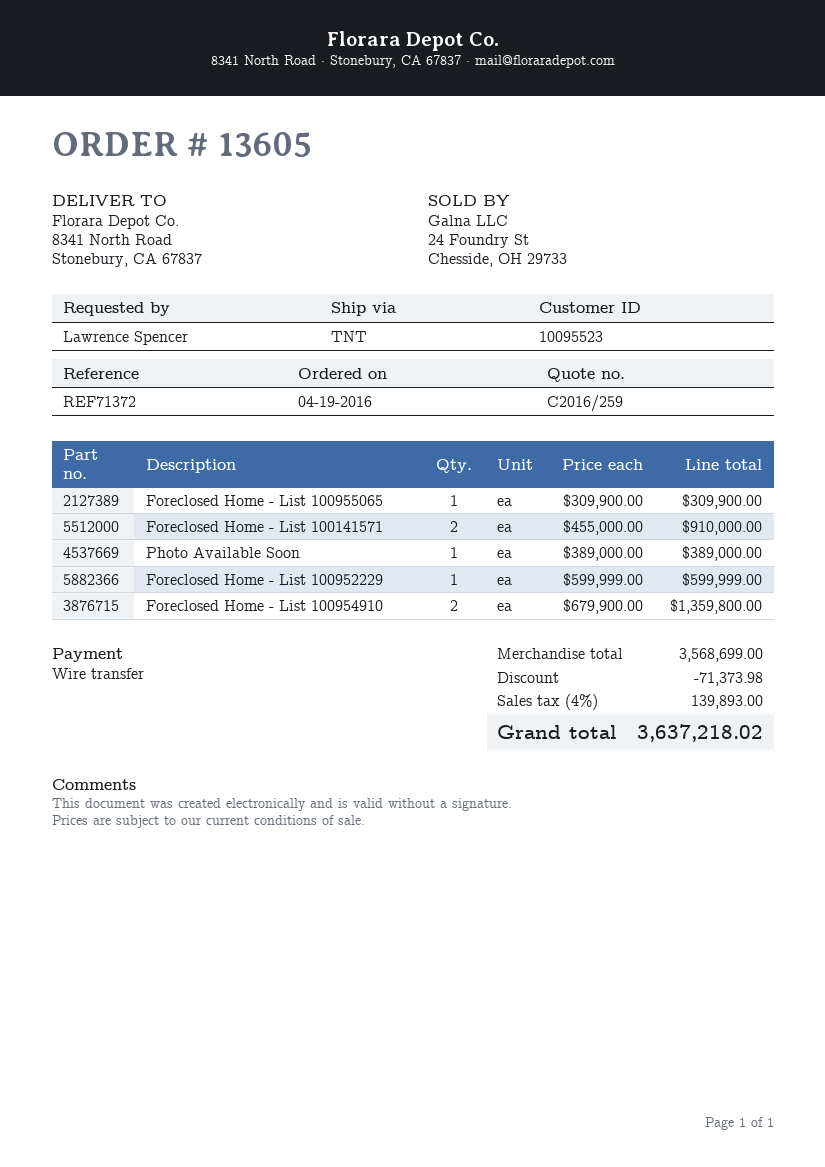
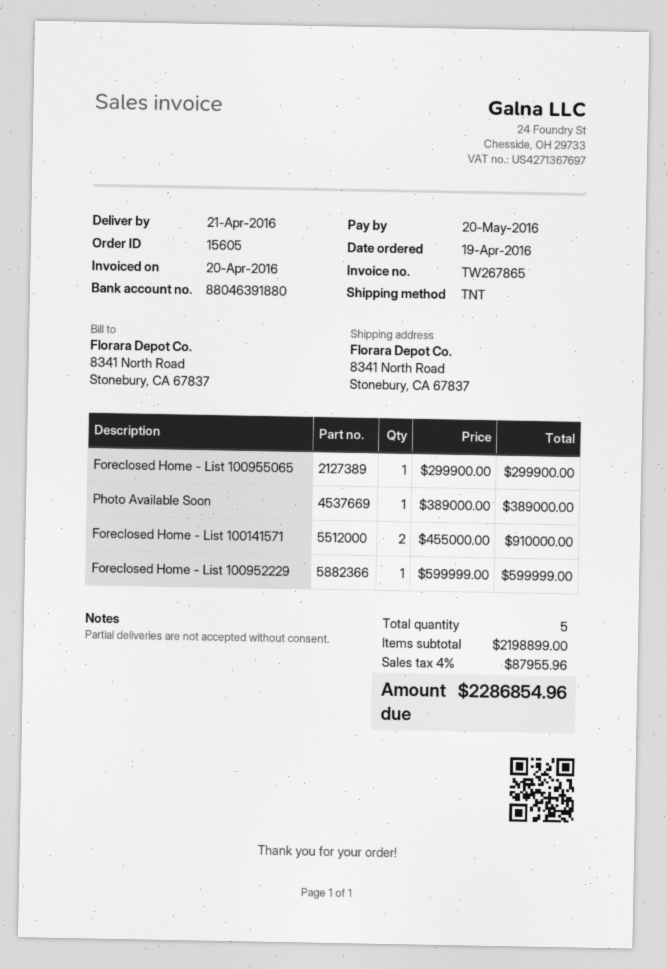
order number: 13605 -> 15605
Foreclosed Home - List 100955065: 1 x 309900.00 = 309900.00 -> 1 x 299900.00 = 299900.00
Foreclosed Home - List 100954910: 2 x 679900.00 = 1359800.00 -> none
subtotal: 3568699.00 -> 2198899.00
discount: 71373.98 -> none
tax: 4% = 139893.00 -> 4% = 87955.96
total: 3637218.02 -> 2286854.96

